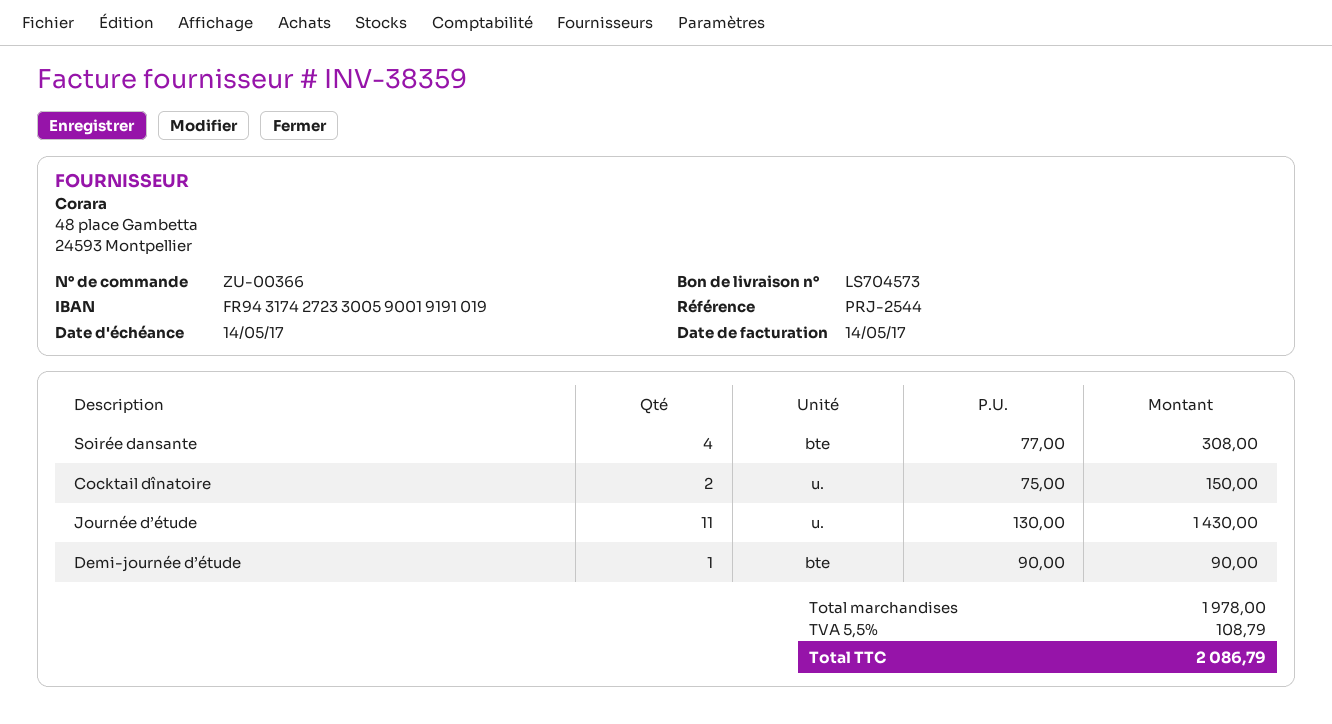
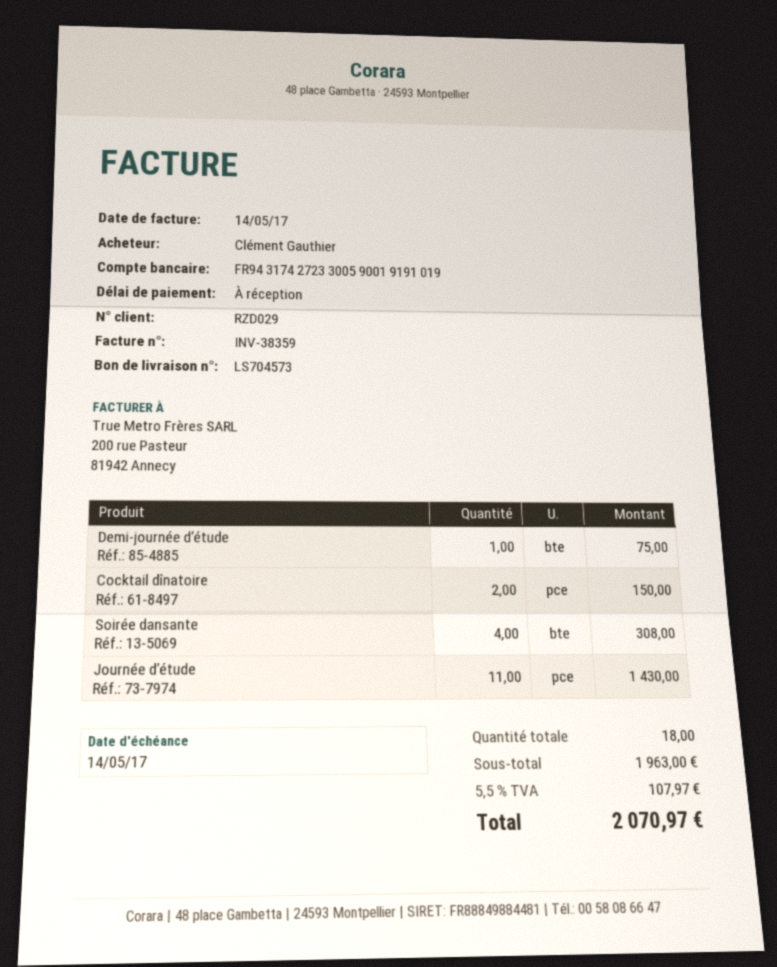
Demi-journée d’étude: 1 for 90.00 -> 1 for 75.00
subtotal: 1978.00 -> 1963.00
tax: 5.5% = 108.79 -> 5.5% = 107.97
total: 2086.79 -> 2070.97

